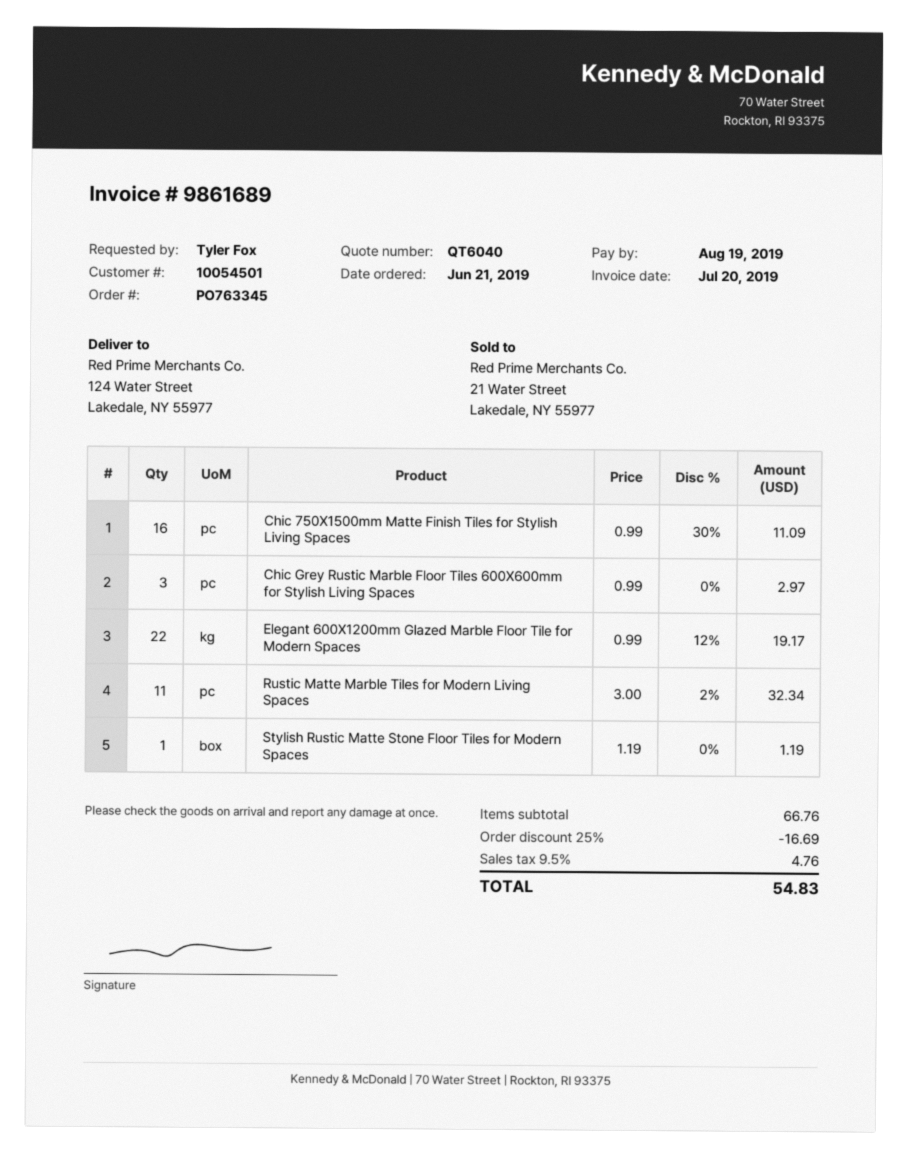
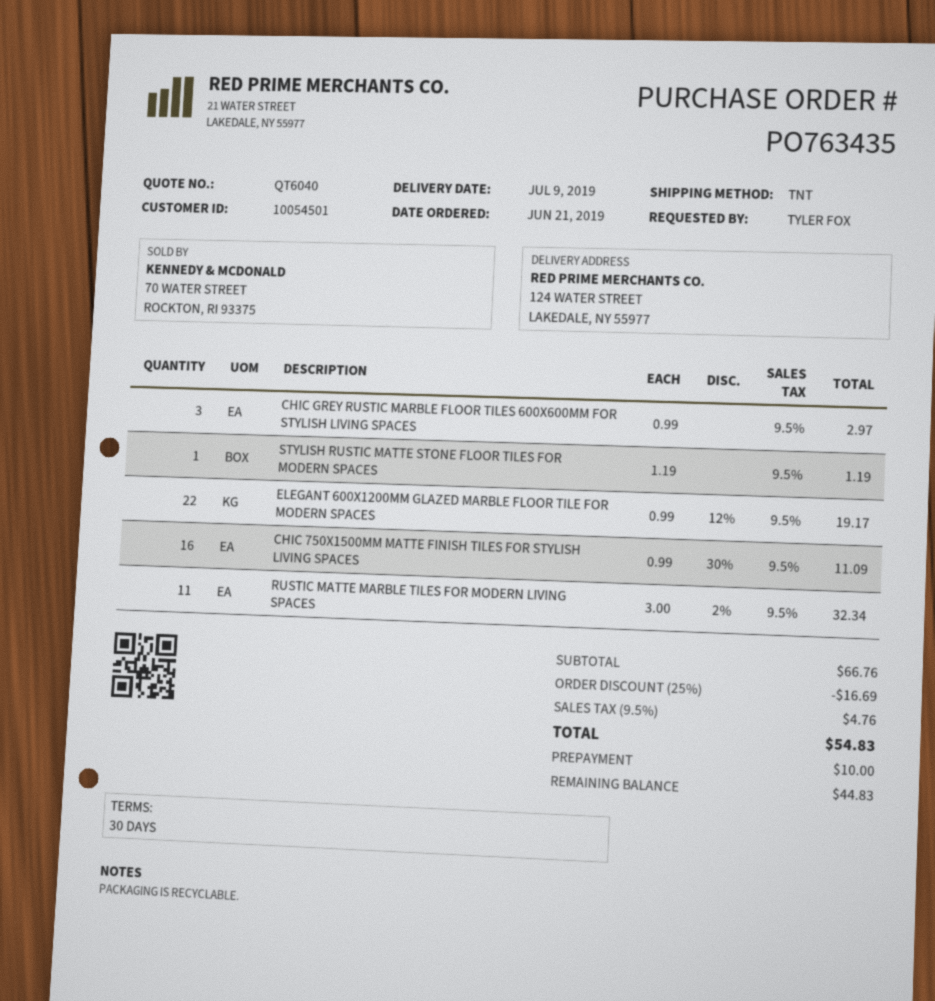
order number: PO763345 -> PO763435

